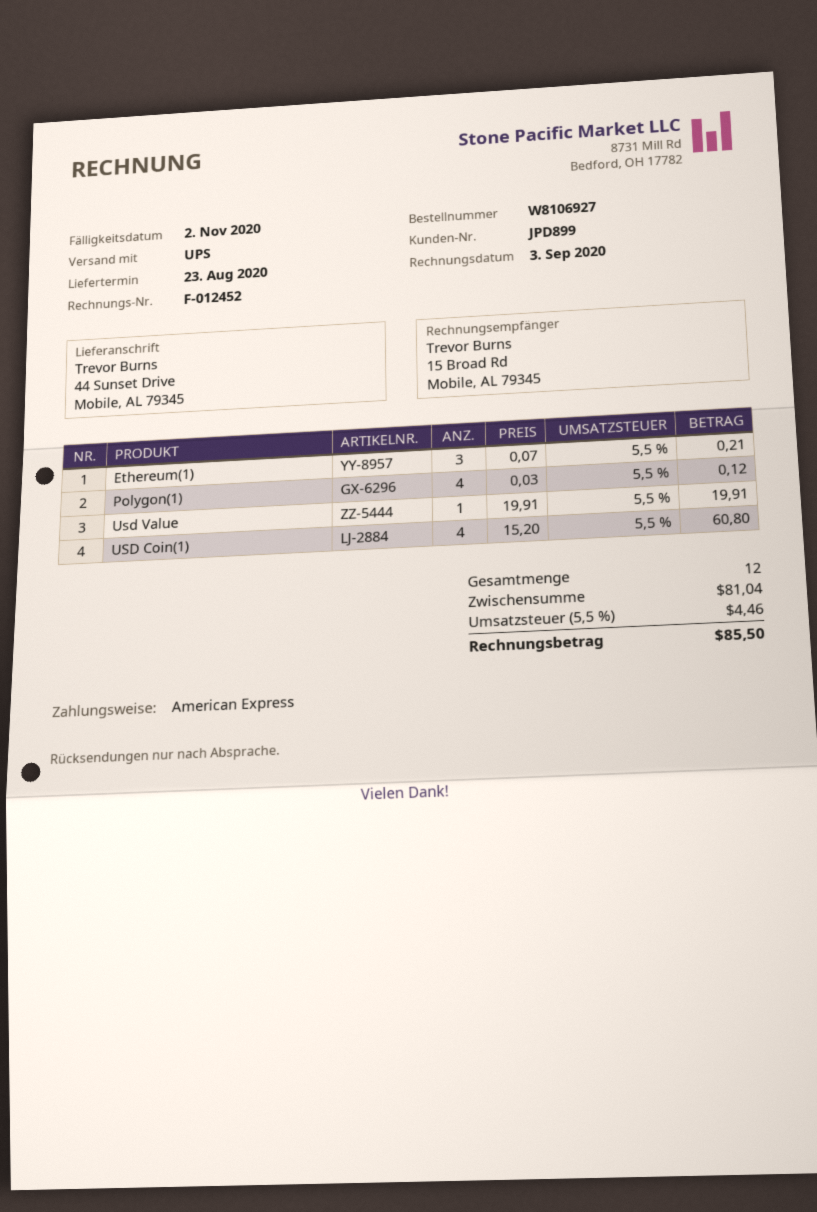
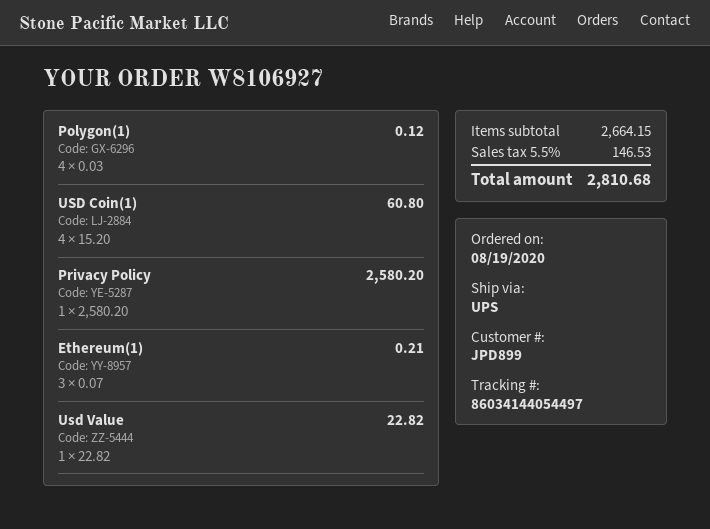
Usd Value: 1 x 19.91 = 19.91 -> 1 x 22.82 = 22.82
Privacy Policy: none -> 1 x 2580.20 = 2580.20
subtotal: 81.04 -> 2664.15
tax: 5.5% = 4.46 -> 5.5% = 146.53
total: 85.50 -> 2810.68

